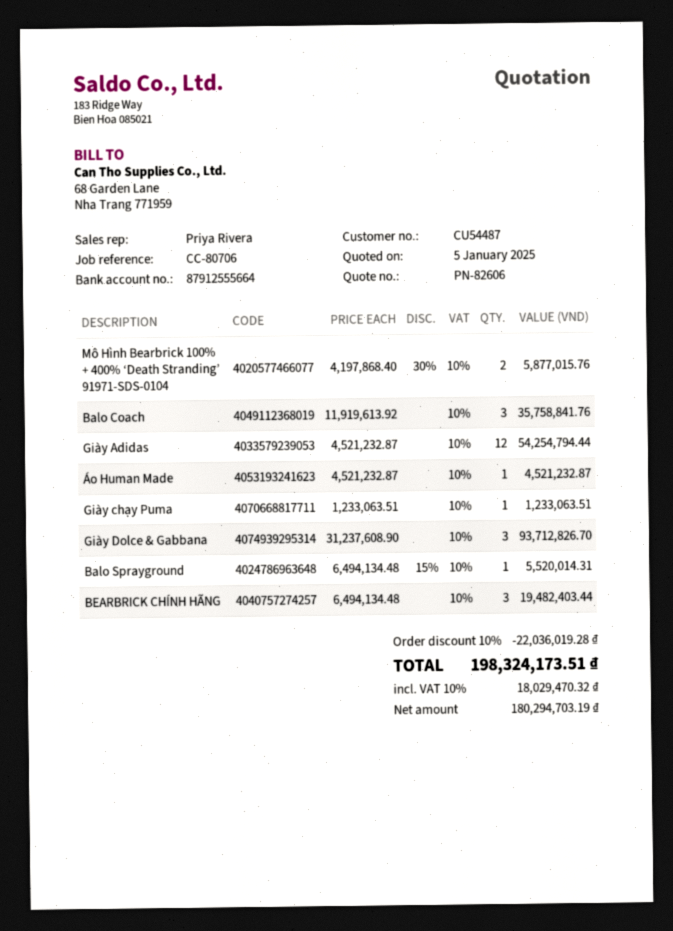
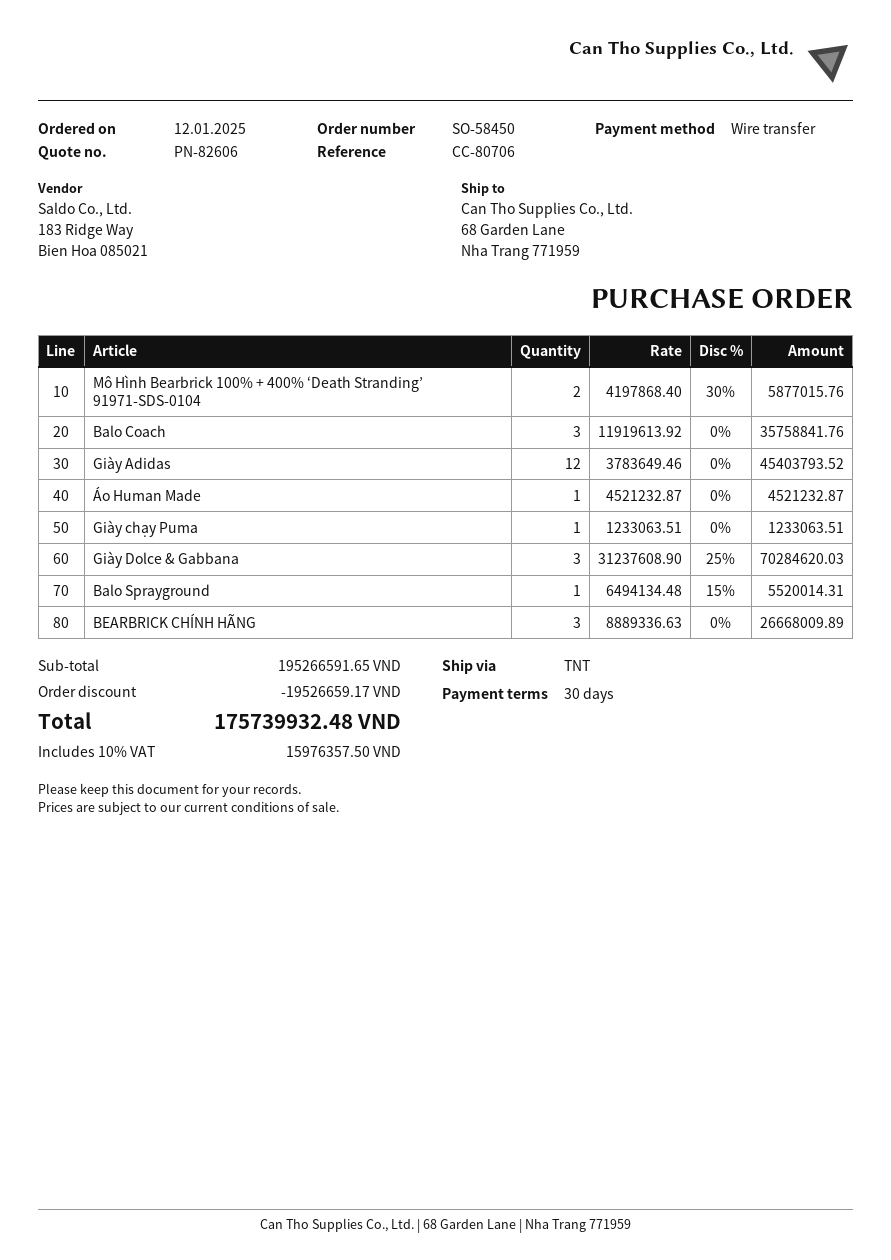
Giày Adidas: 12 x 4521232.87 = 54254794.44 -> 12 x 3783649.46 = 45403793.52
Giày Dolce & Gabbana: 3 x 31237608.90 = 93712826.70 -> 3 x 31237608.90 - 25% = 70284620.03
BEARBRICK CHÍNH HÃNG: 3 x 6494134.48 = 19482403.44 -> 3 x 8889336.63 = 26668009.89
discount: 22036019.28 -> 19526659.17
tax: 10% = 18029470.32 -> 10% = 15976357.50
total: 198324173.51 -> 175739932.48

